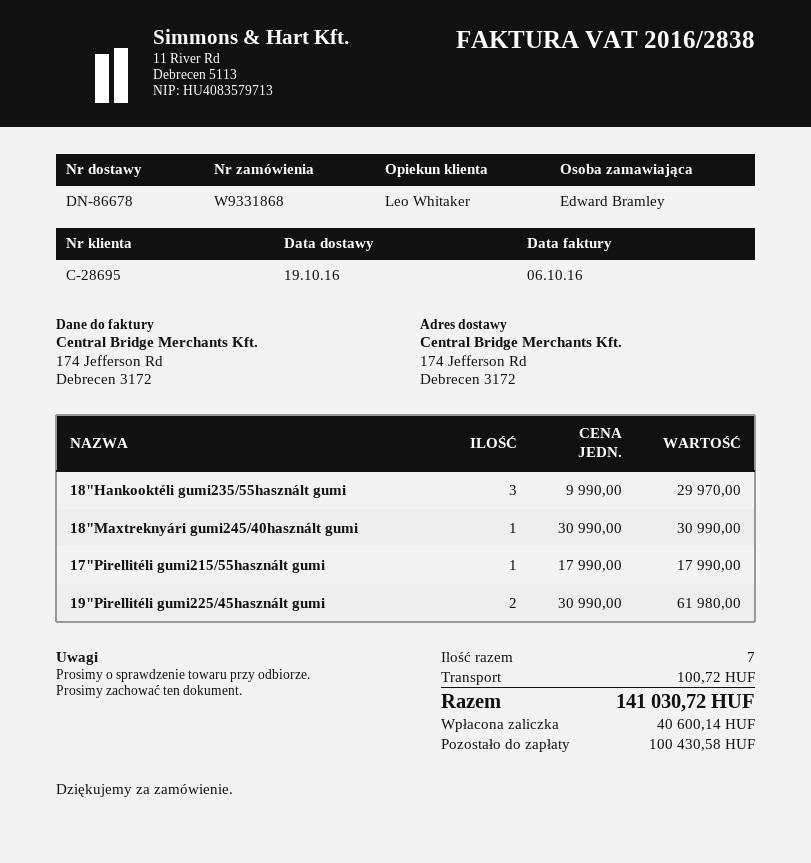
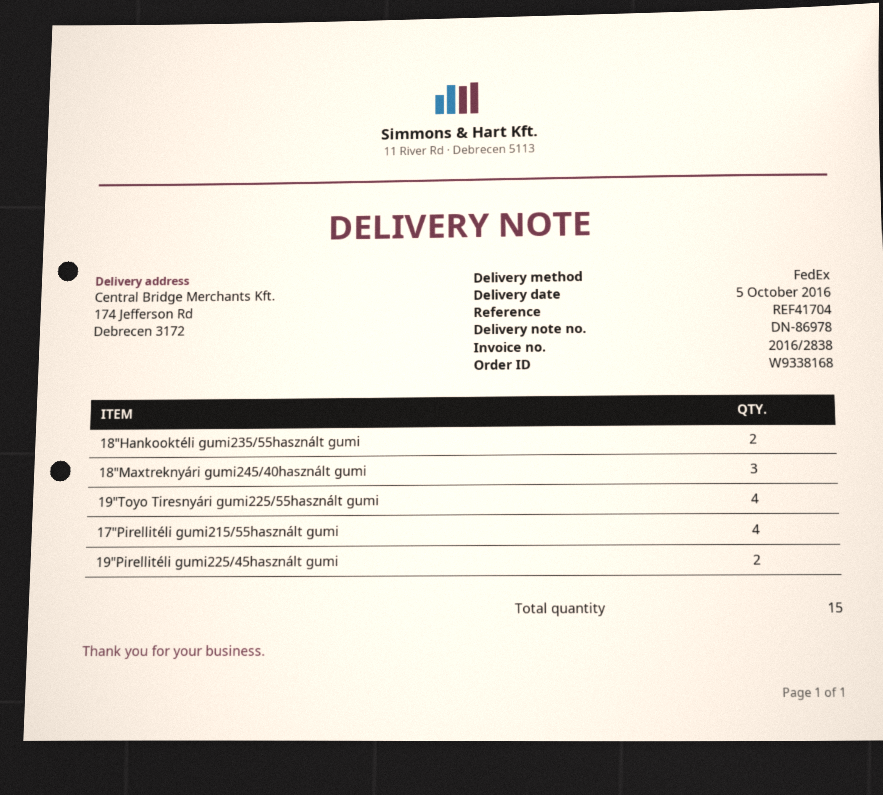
order number: W9331868 -> W9338168
delivery note number: DN-86678 -> DN-86978
delivery date: 2016-10-19 -> 2016-10-05
18"Hankooktéli gumi235/55használt gumi: 3 -> 2
18"Maxtreknyári gumi245/40használt gumi: 1 -> 3
17"Pirellitéli gumi215/55használt gumi: 1 -> 4
19"Toyo Tiresnyári gumi225/55használt gumi: none -> 4
total quantity: 7 -> 15

